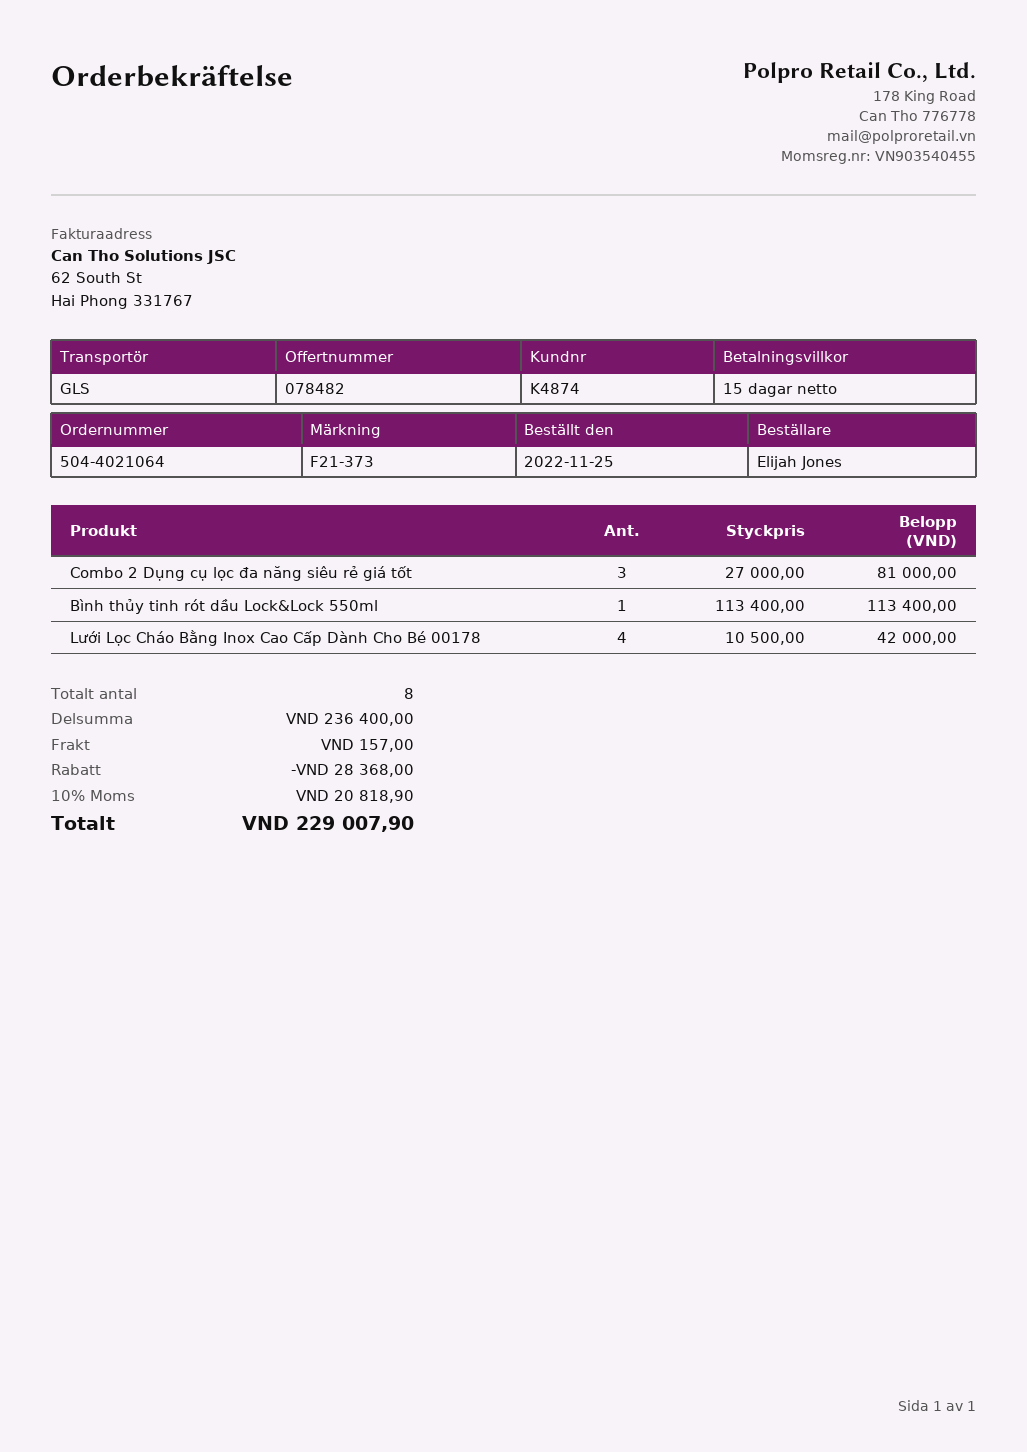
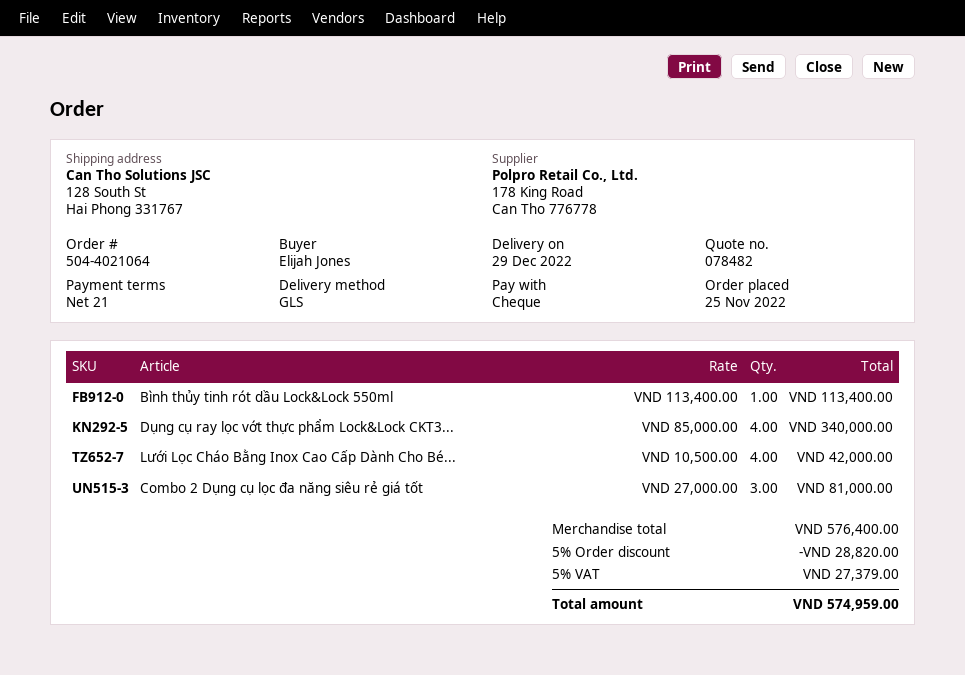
payment terms: 15 days -> 21 days
Dụng cụ ray lọc vớt thực phẩm Lock&Lock CKT3...: none -> 4 x 85000.00 = 340000.00
subtotal: 236400.00 -> 576400.00
discount: 28368.00 -> 28820.00
shipping: 157.00 -> none
tax: 10% = 20818.90 -> 5% = 27379.00
total: 229007.90 -> 574959.00

